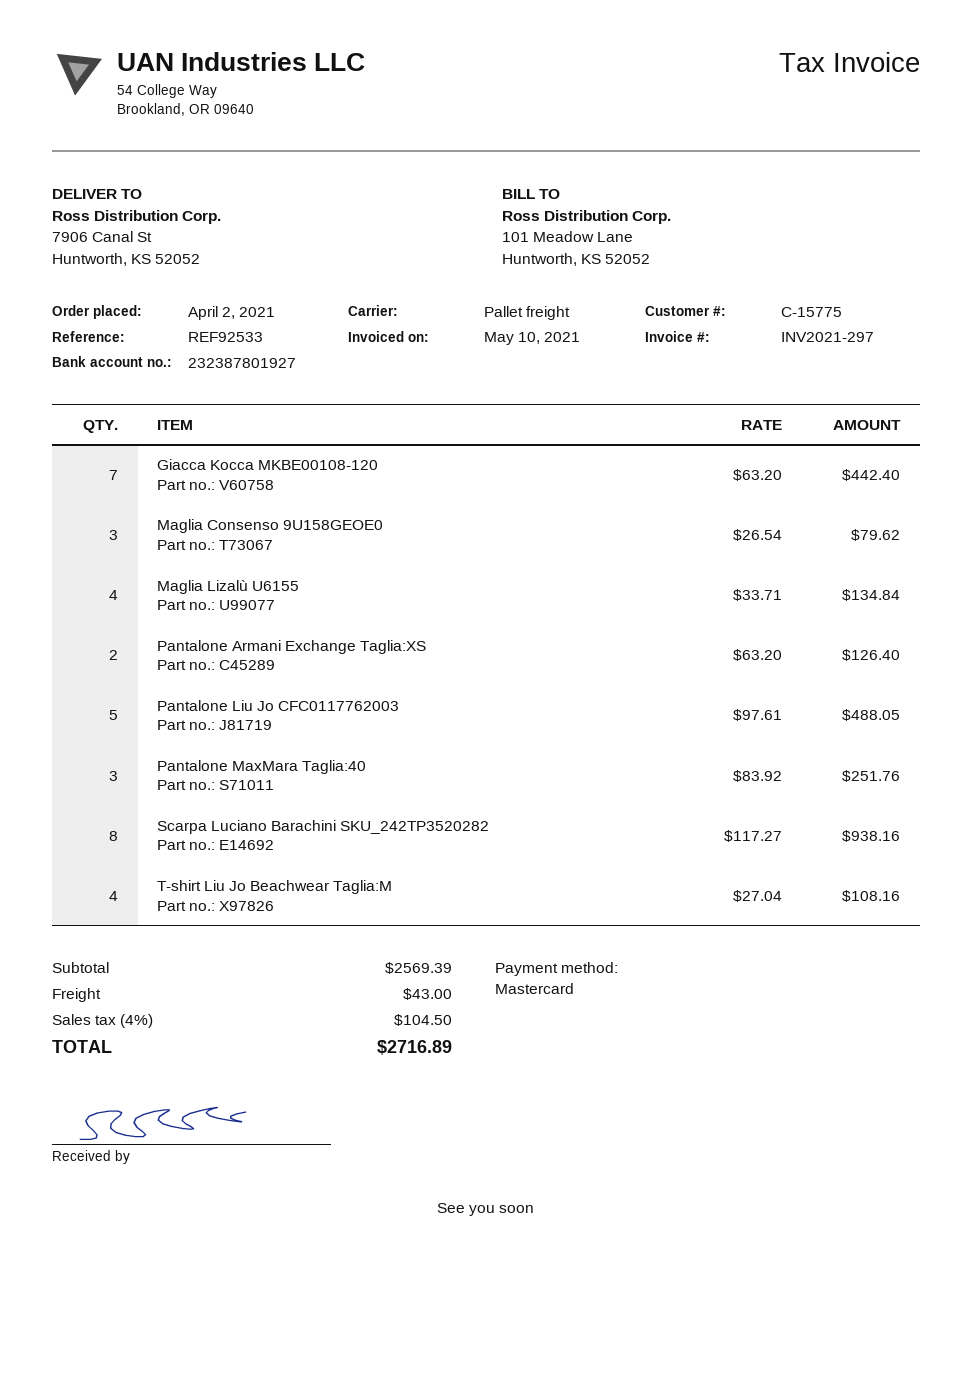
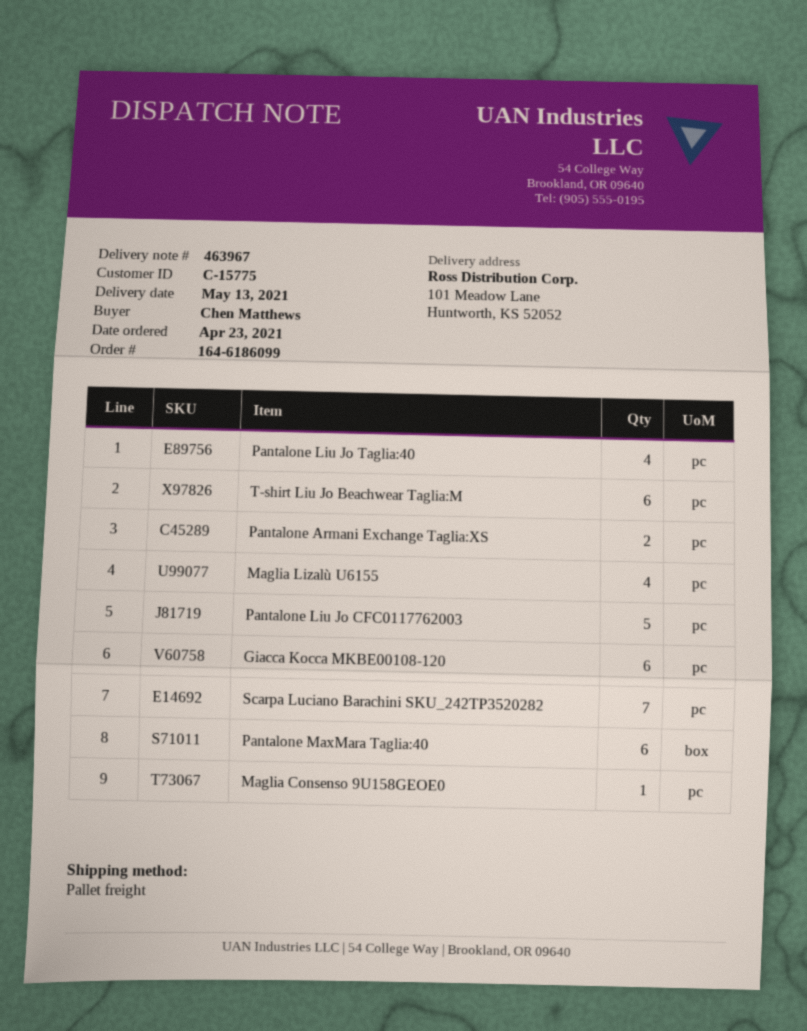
order date: 2021-04-02 -> 2021-04-23
ship to: 7906 Canal St, Huntworth, KS 52052 -> 101 Meadow Lane, Huntworth, KS 52052
Giacca Kocca MKBE00108-120: 7 -> 6
Maglia Consenso 9U158GEOE0: 3 -> 1
Pantalone MaxMara Taglia:40: 3 -> 6
Scarpa Luciano Barachini SKU_242TP3520282: 8 -> 7
T-shirt Liu Jo Beachwear Taglia:M: 4 -> 6
Pantalone Liu Jo Taglia:40: none -> 4

